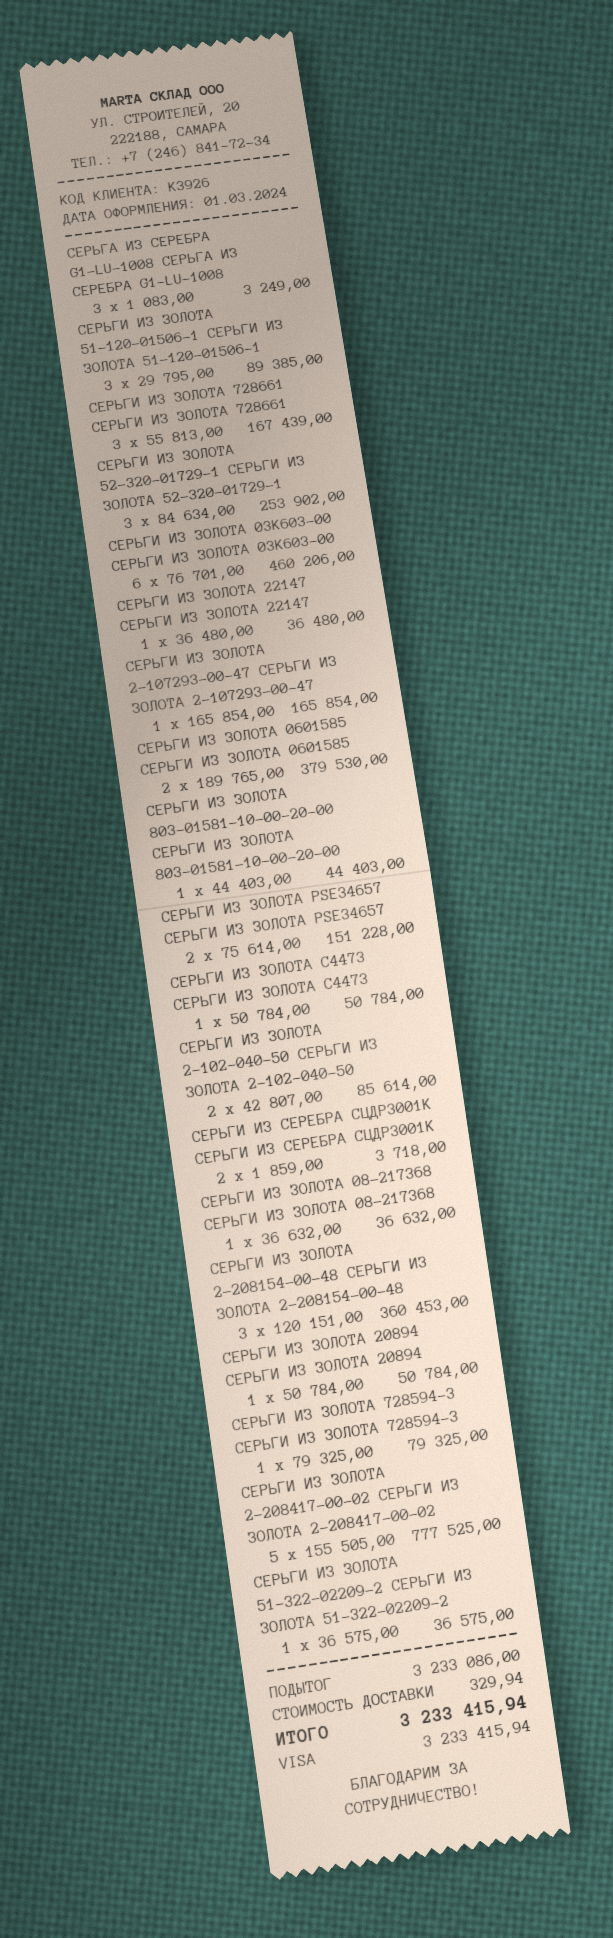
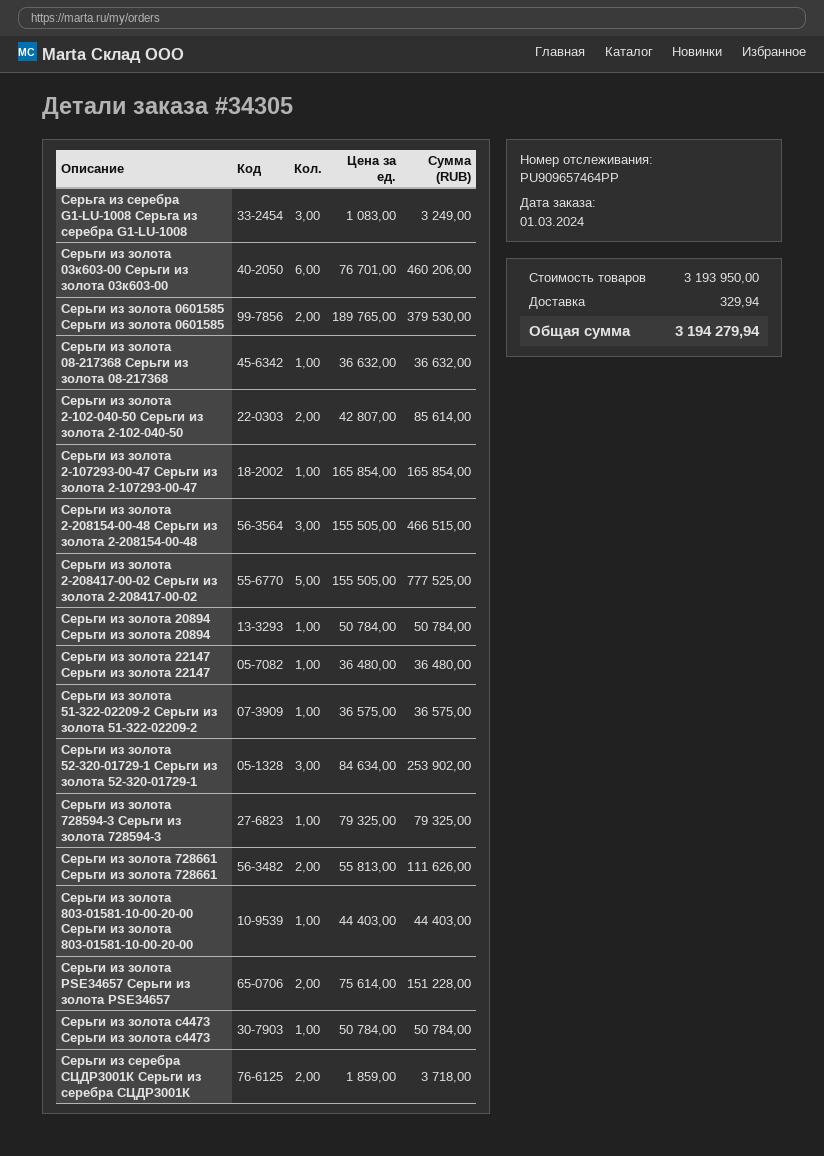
СЕРЬГИ ИЗ ЗОЛОТА 51-120-01506-1 СЕРЬГИ ИЗ ЗОЛОТА 51-120-01506-1: 3 x 29795.00 = 89385.00 -> none
СЕРЬГИ ИЗ ЗОЛОТА 728661 СЕРЬГИ ИЗ ЗОЛОТА 728661: 3 x 55813.00 = 167439.00 -> 2 x 55813.00 = 111626.00
СЕРЬГИ ИЗ ЗОЛОТА 2-208154-00-48 СЕРЬГИ ИЗ ЗОЛОТА 2-208154-00-48: 3 x 120151.00 = 360453.00 -> 3 x 155505.00 = 466515.00
subtotal: 3233086.00 -> 3193950.00
total: 3233415.94 -> 3194279.94

